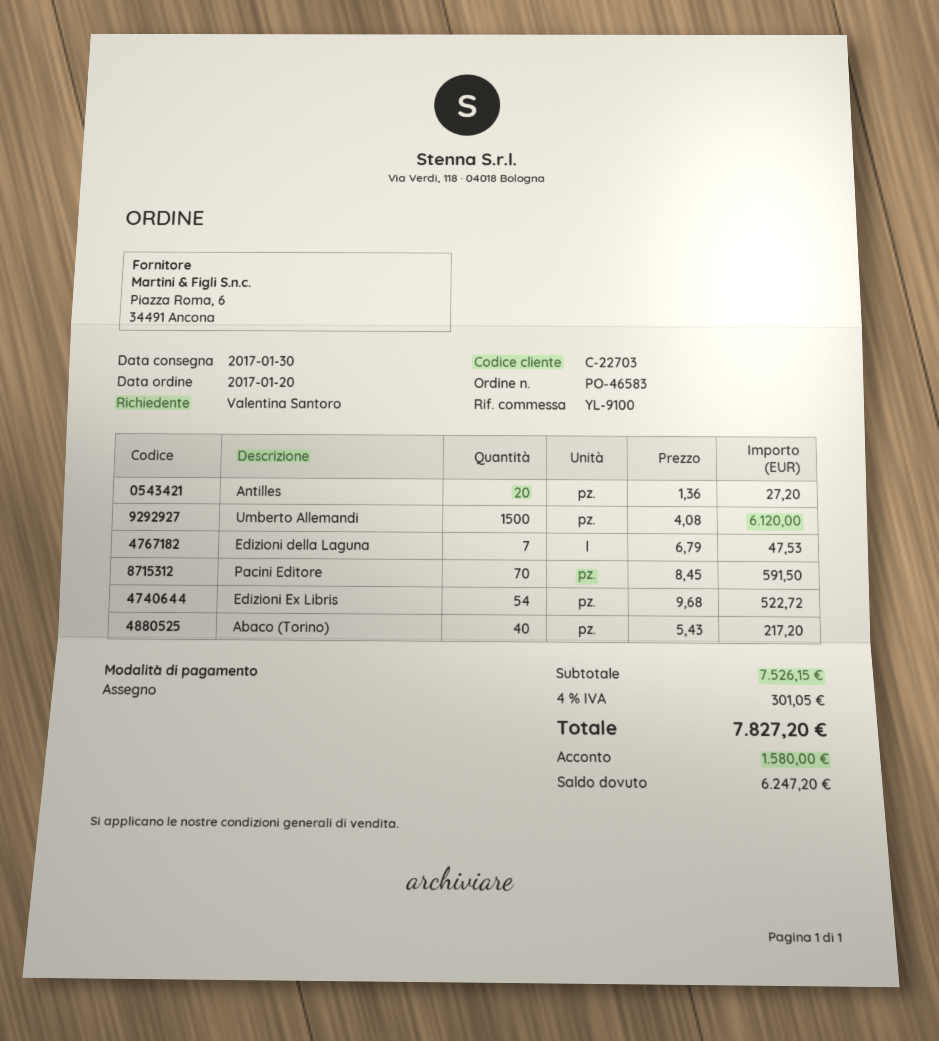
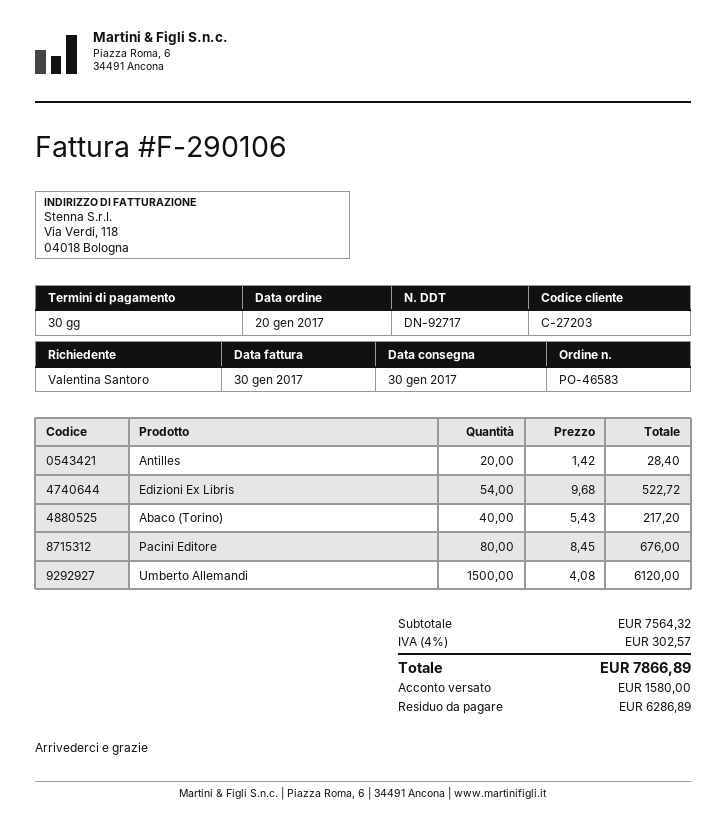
customer number: C-22703 -> C-27203
Antilles: 20 x 1.36 = 27.20 -> 20 x 1.42 = 28.40
Edizioni della Laguna: 7 x 6.79 = 47.53 -> none
Pacini Editore: 70 x 8.45 = 591.50 -> 80 x 8.45 = 676.00
subtotal: 7526.15 -> 7564.32
tax: 4% = 301.05 -> 4% = 302.57
total: 7827.20 -> 7866.89
balance: 6247.20 -> 6286.89

